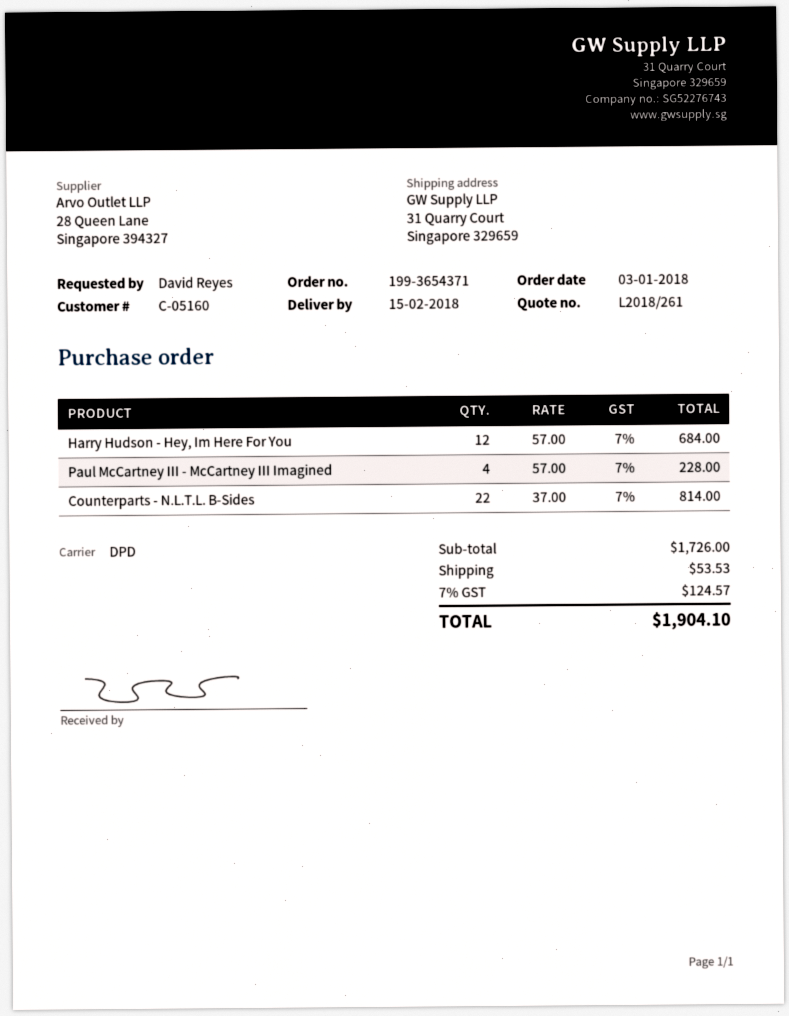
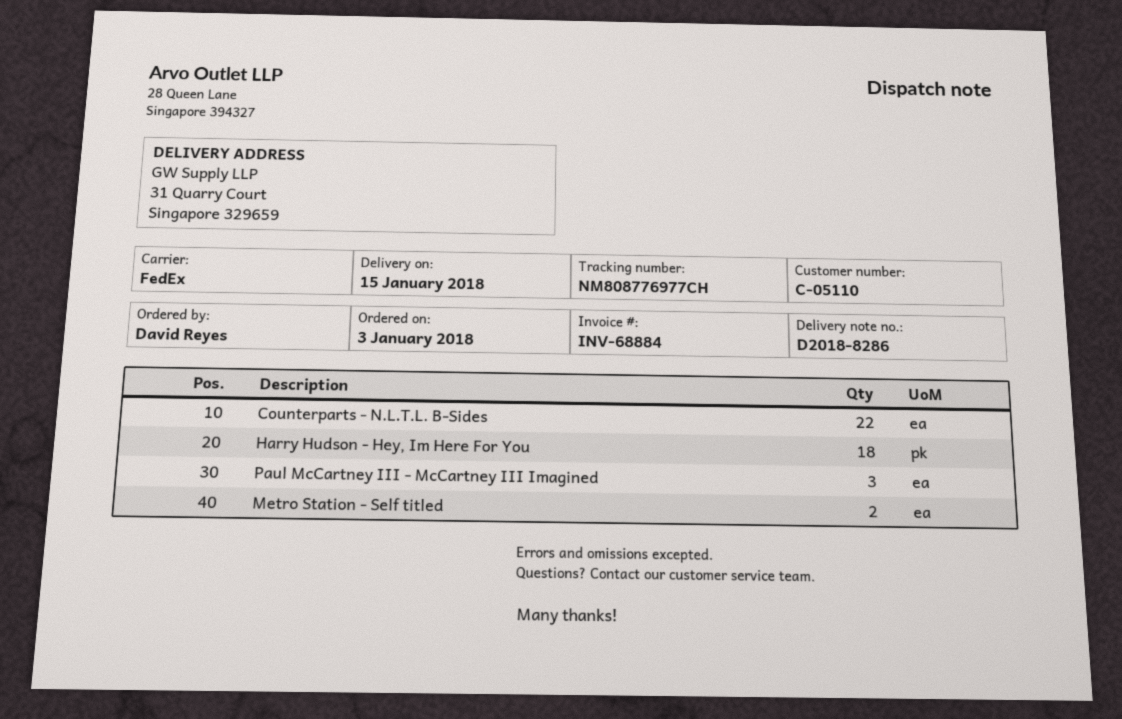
delivery date: 2018-02-15 -> 2018-01-15
customer number: C-05160 -> C-05110
shipping method: DPD -> FedEx
Harry Hudson - Hey, Im Here For You: 12 -> 18
Paul McCartney III - McCartney III Imagined: 4 -> 3
Metro Station - Self titled: none -> 2

